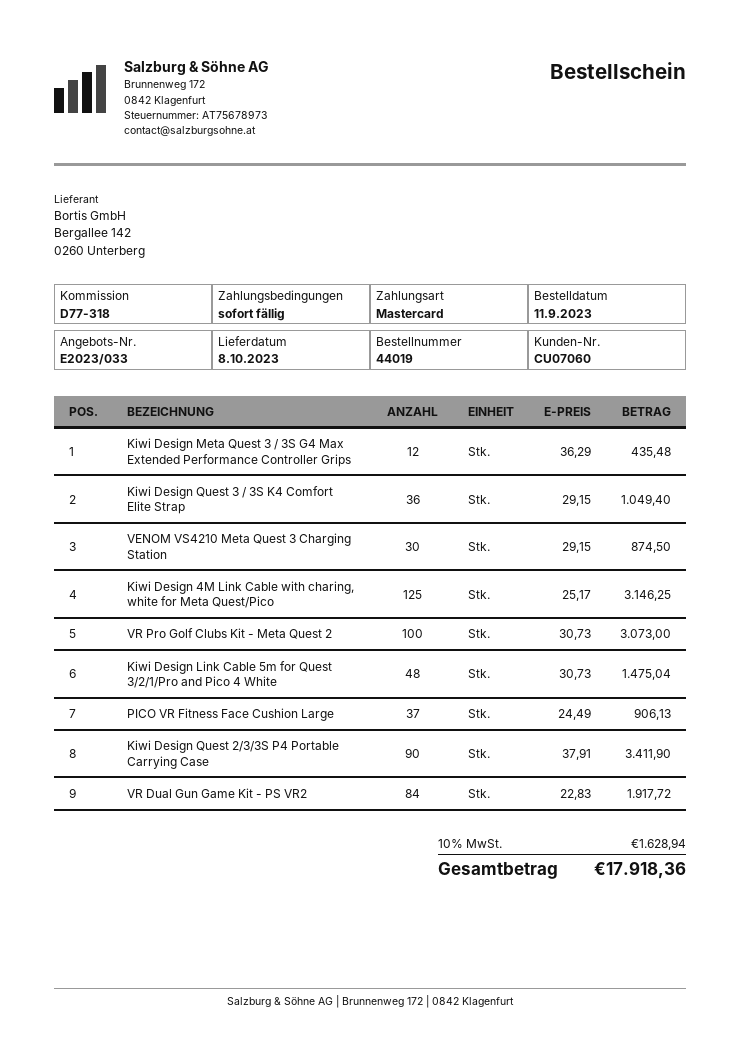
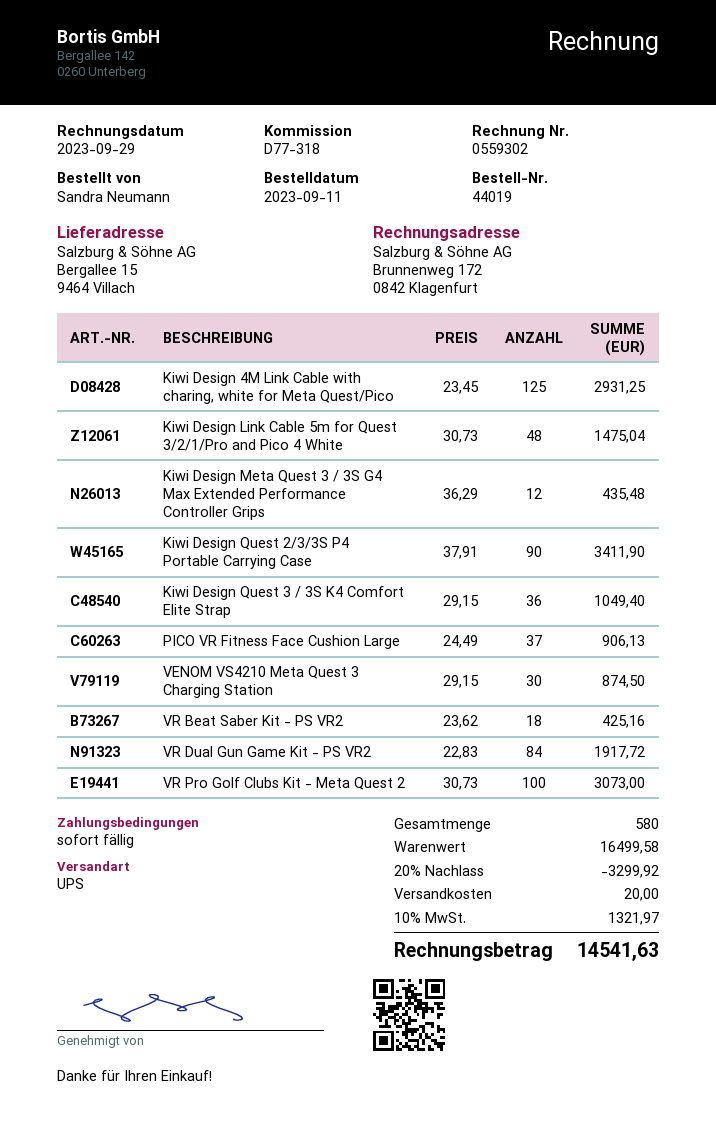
Kiwi Design 4M Link Cable with charing, white for Meta Quest/Pico: 125 x 25.17 = 3146.25 -> 125 x 23.45 = 2931.25
VR Beat Saber Kit - PS VR2: none -> 18 x 23.62 = 425.16
discount: none -> 20% = 3299.92
shipping: none -> 20.00
tax: 10% = 1628.94 -> 10% = 1321.97
total: 17918.36 -> 14541.63

